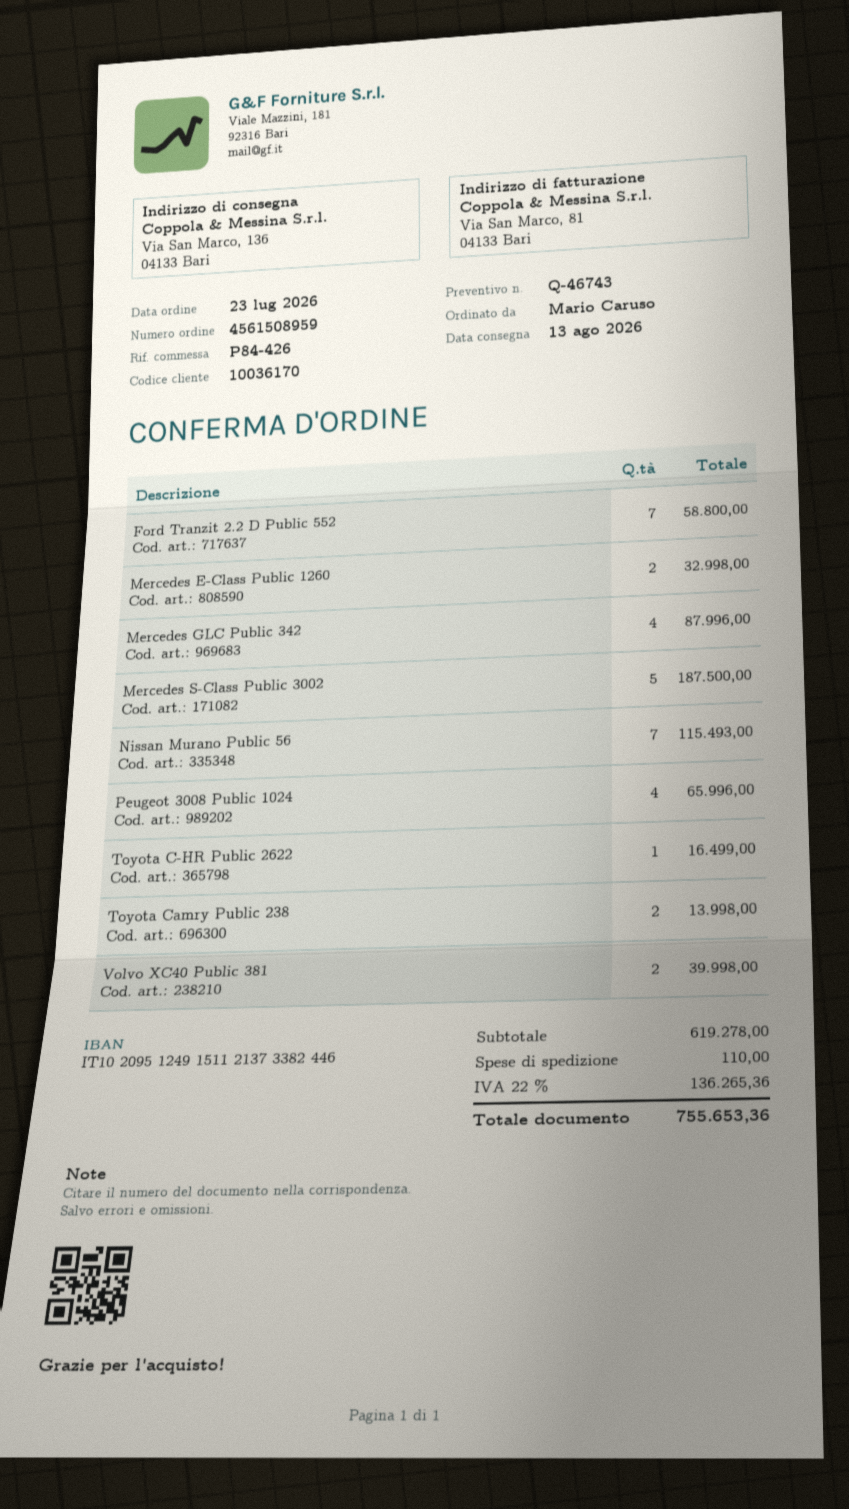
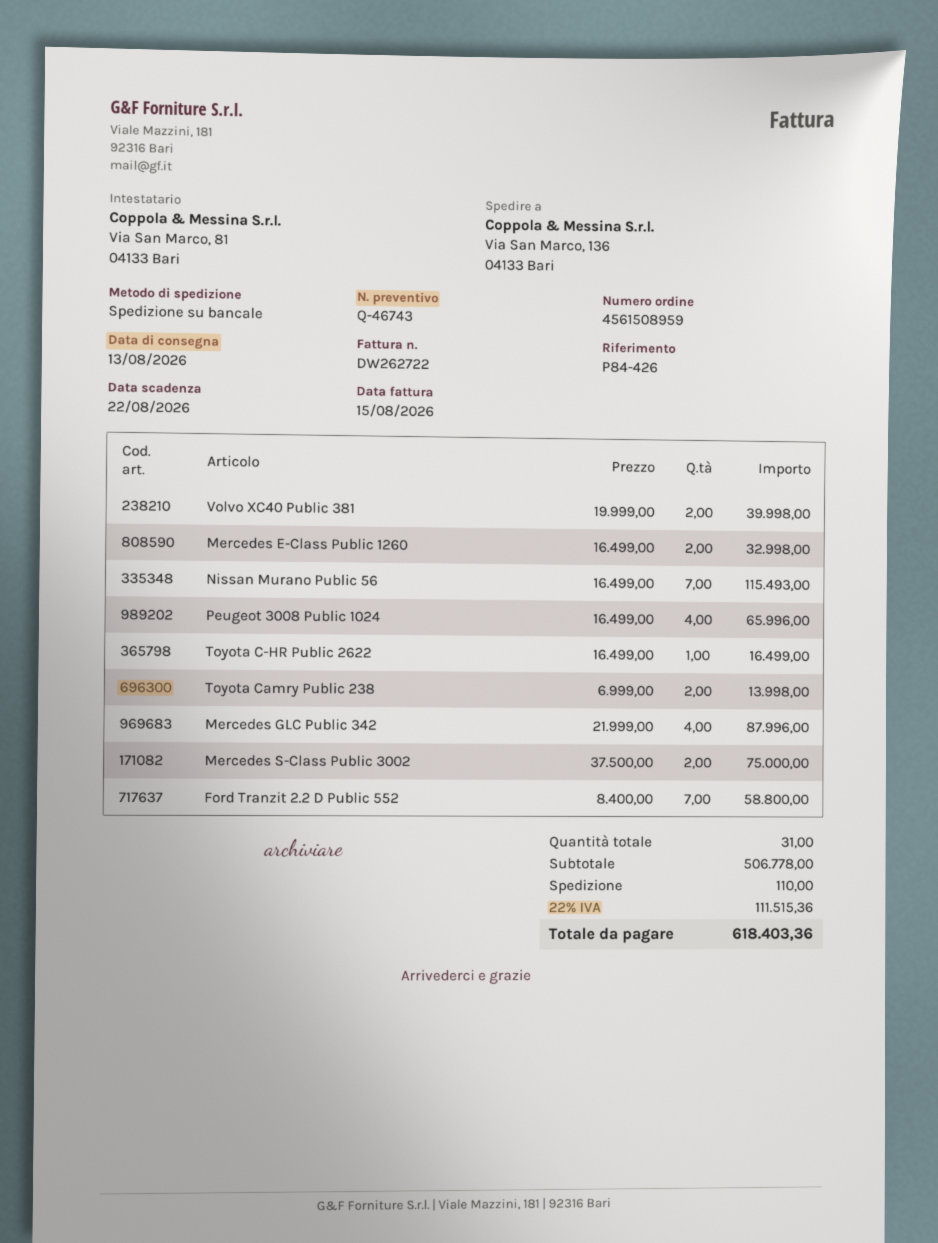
Mercedes S-Class Public 3002: 5 for 187500.00 -> 2 for 75000.00
subtotal: 619278.00 -> 506778.00
tax: 22% = 136265.36 -> 22% = 111515.36
total: 755653.36 -> 618403.36

